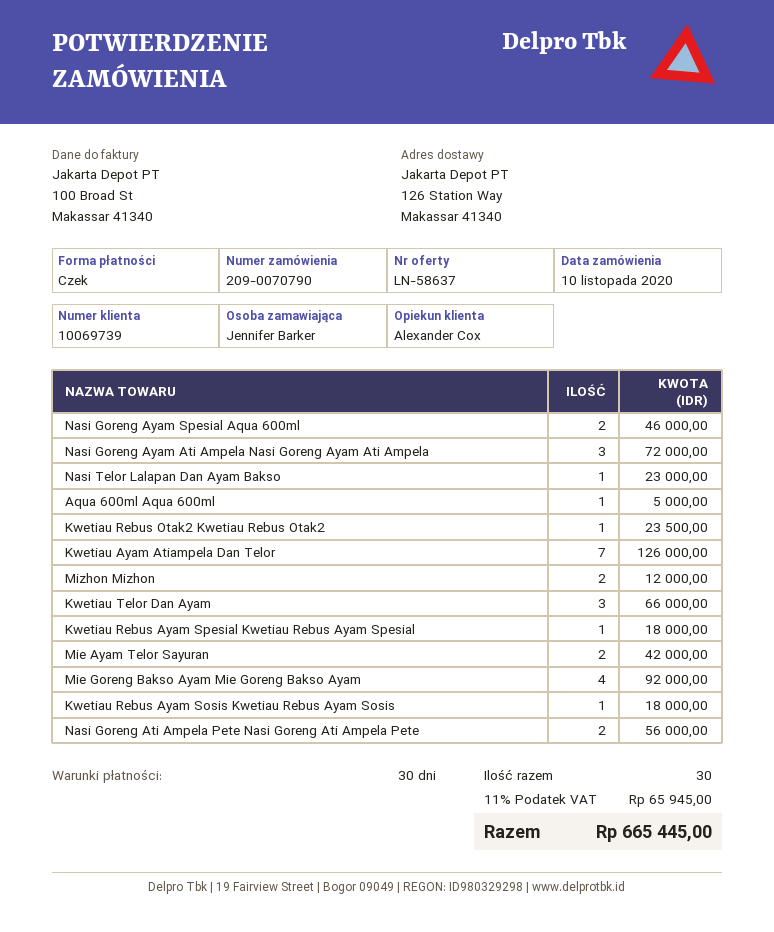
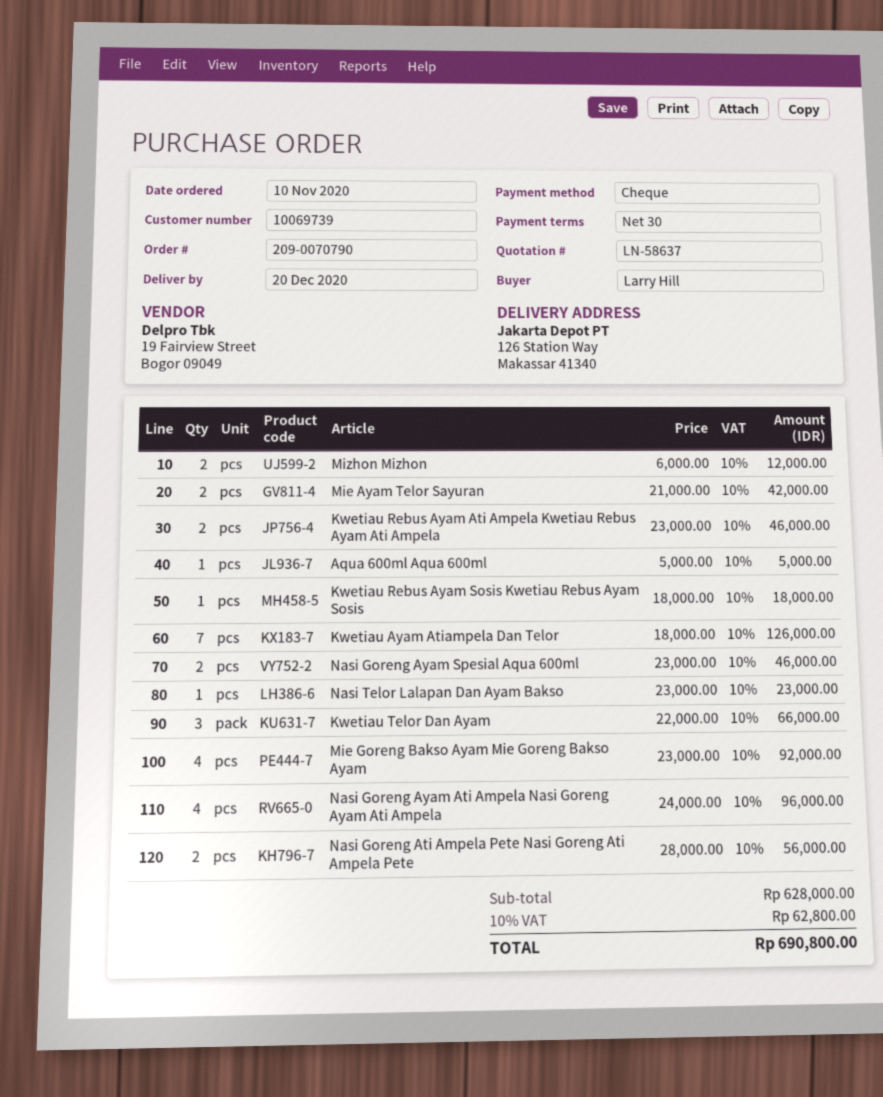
ordered by: Jennifer Barker -> Larry Hill
Nasi Goreng Ayam Ati Ampela Nasi Goreng Ayam Ati Ampela: 3 for 72000.00 -> 4 for 96000.00
Kwetiau Rebus Otak2 Kwetiau Rebus Otak2: 1 for 23500.00 -> none
Kwetiau Rebus Ayam Spesial Kwetiau Rebus Ayam Spesial: 1 for 18000.00 -> none
Kwetiau Rebus Ayam Ati Ampela Kwetiau Rebus Ayam Ati Ampela: none -> 2 for 46000.00
tax: 11% = 65945.00 -> 10% = 62800.00
total: 665445.00 -> 690800.00

